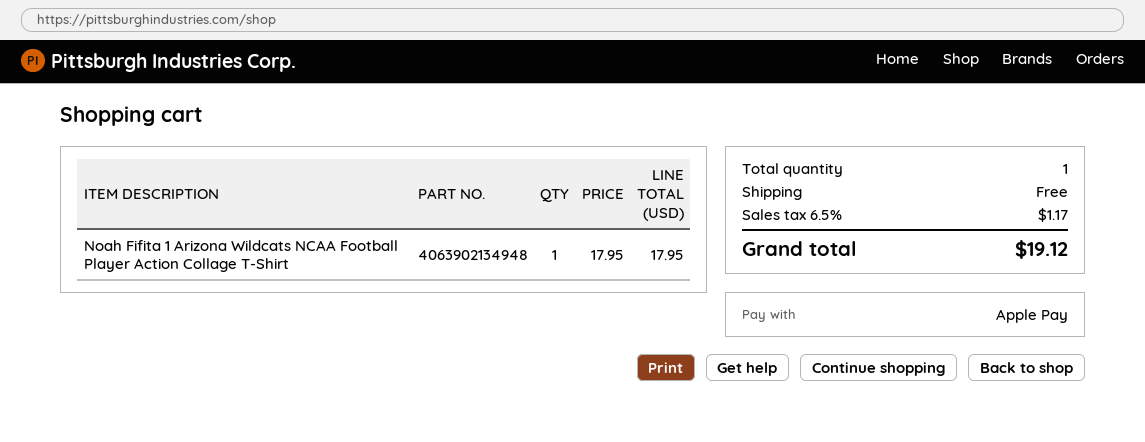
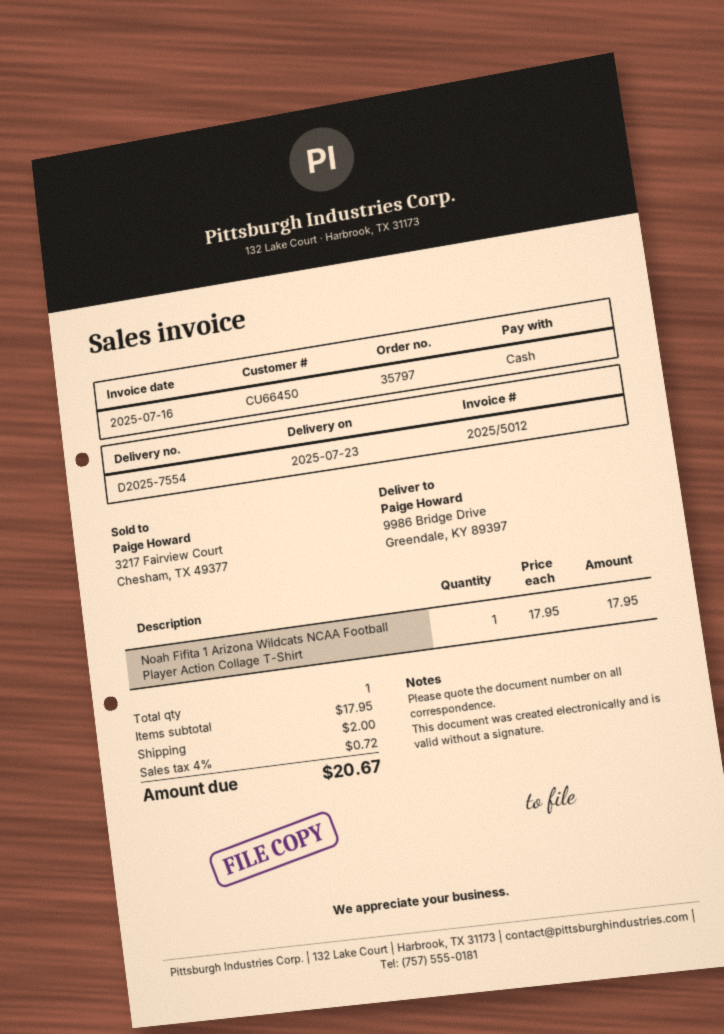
payment method: Apple Pay -> cash
shipping: 0.00 -> 2.00
tax: 6.5% = 1.17 -> 4% = 0.72
total: 19.12 -> 20.67

